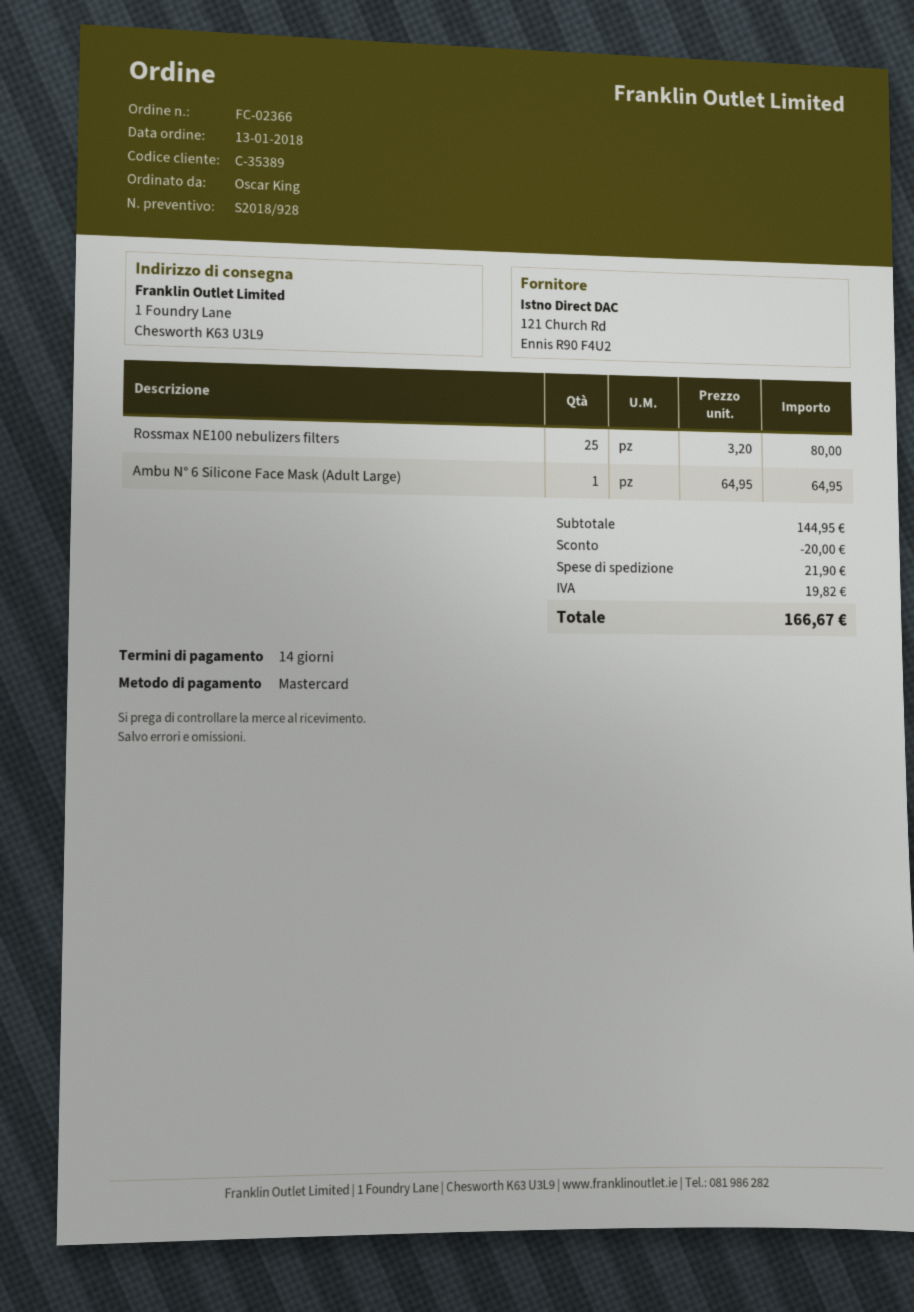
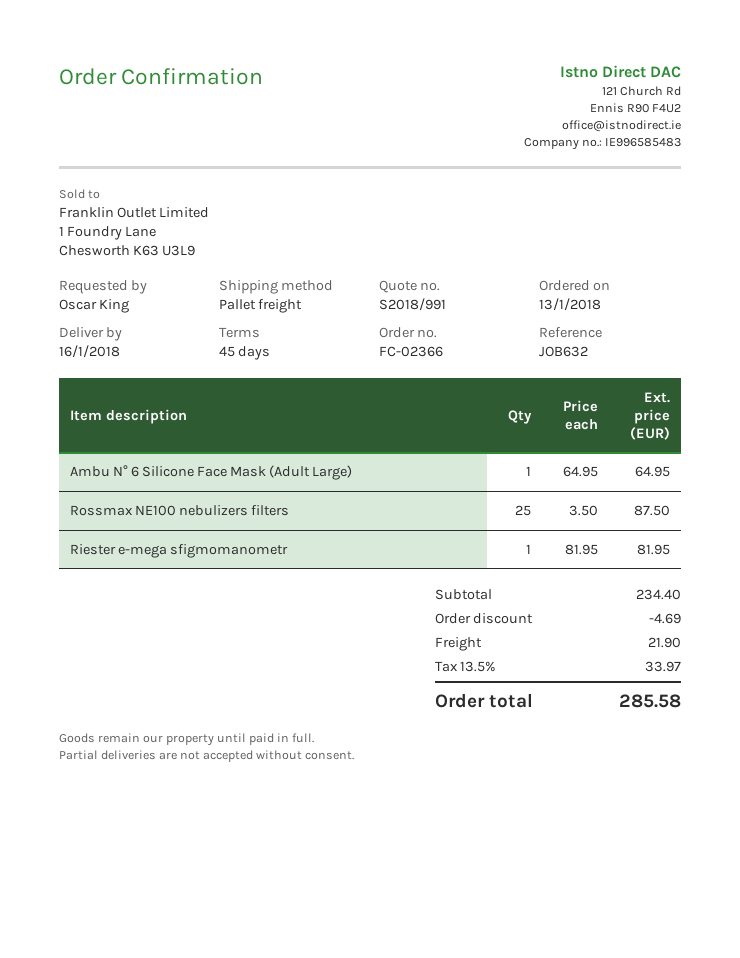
quote number: S2018/928 -> S2018/991
payment terms: 14 days -> 45 days
Rossmax NE100 nebulizers filters: 25 x 3.20 = 80.00 -> 25 x 3.50 = 87.50
Riester e-mega sfigmomanometr: none -> 1 x 81.95 = 81.95
subtotal: 144.95 -> 234.40
discount: 20.00 -> 4.69
tax: 19.82 -> 33.97
total: 166.67 -> 285.58

